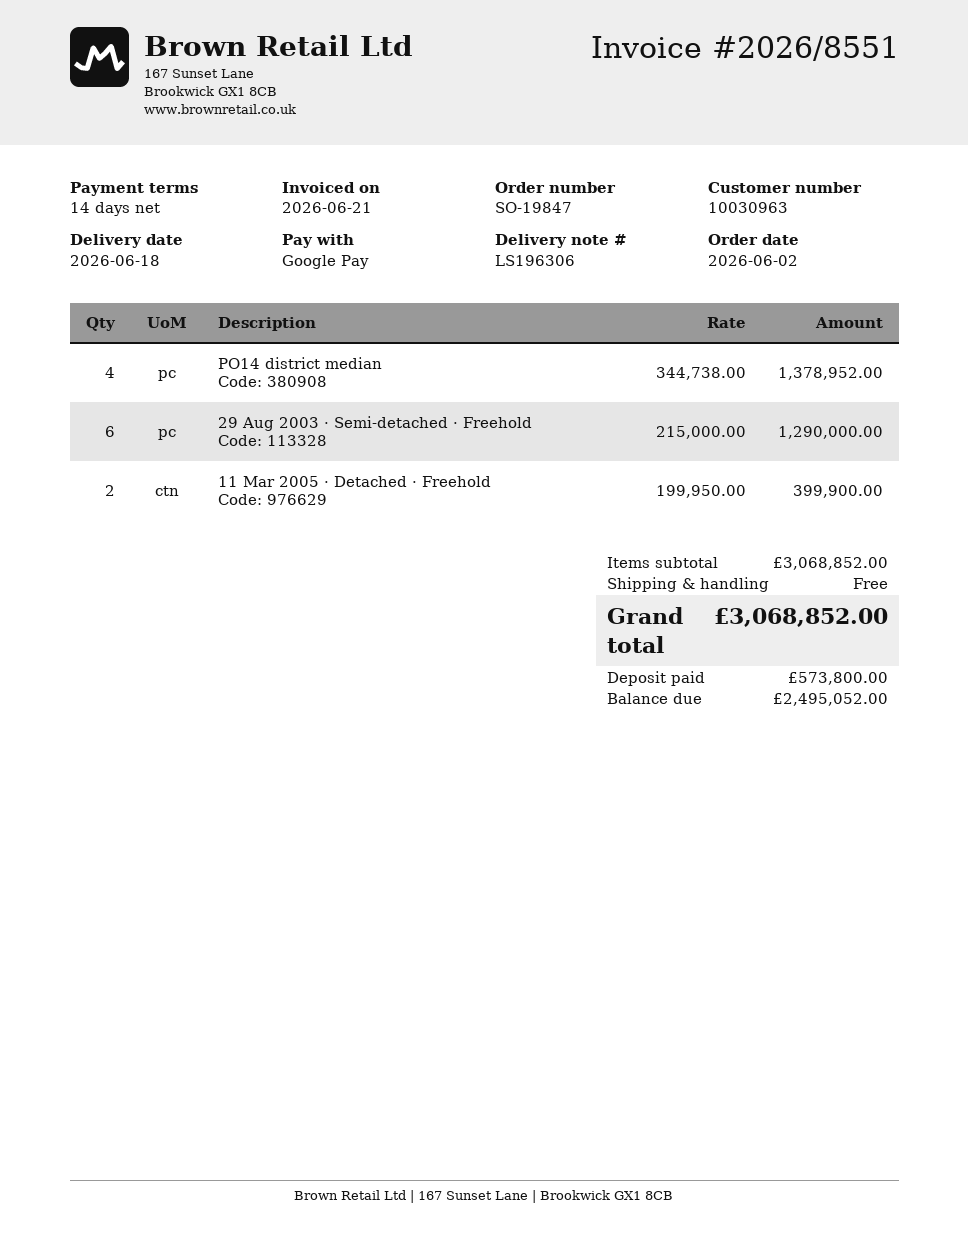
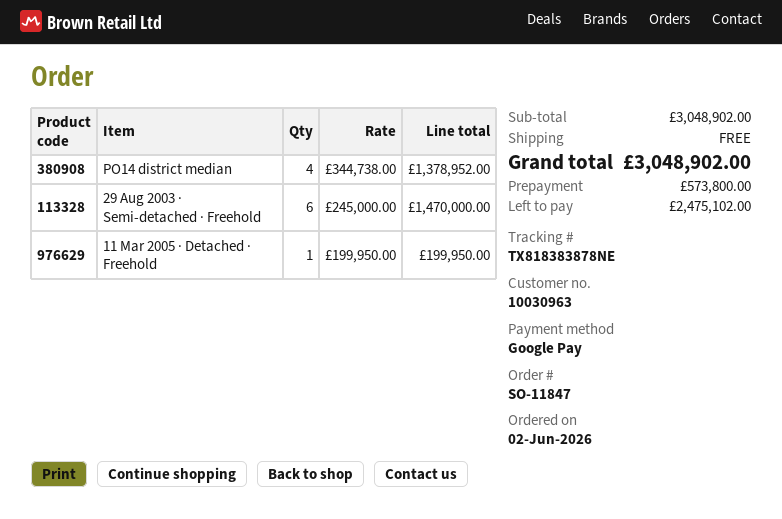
order number: SO-19847 -> SO-11847
29 Aug 2003 · Semi-detached · Freehold: 6 x 215000.00 = 1290000.00 -> 6 x 245000.00 = 1470000.00
11 Mar 2005 · Detached · Freehold: 2 x 199950.00 = 399900.00 -> 1 x 199950.00 = 199950.00
subtotal: 3068852.00 -> 3048902.00
total: 3068852.00 -> 3048902.00
balance: 2495052.00 -> 2475102.00

